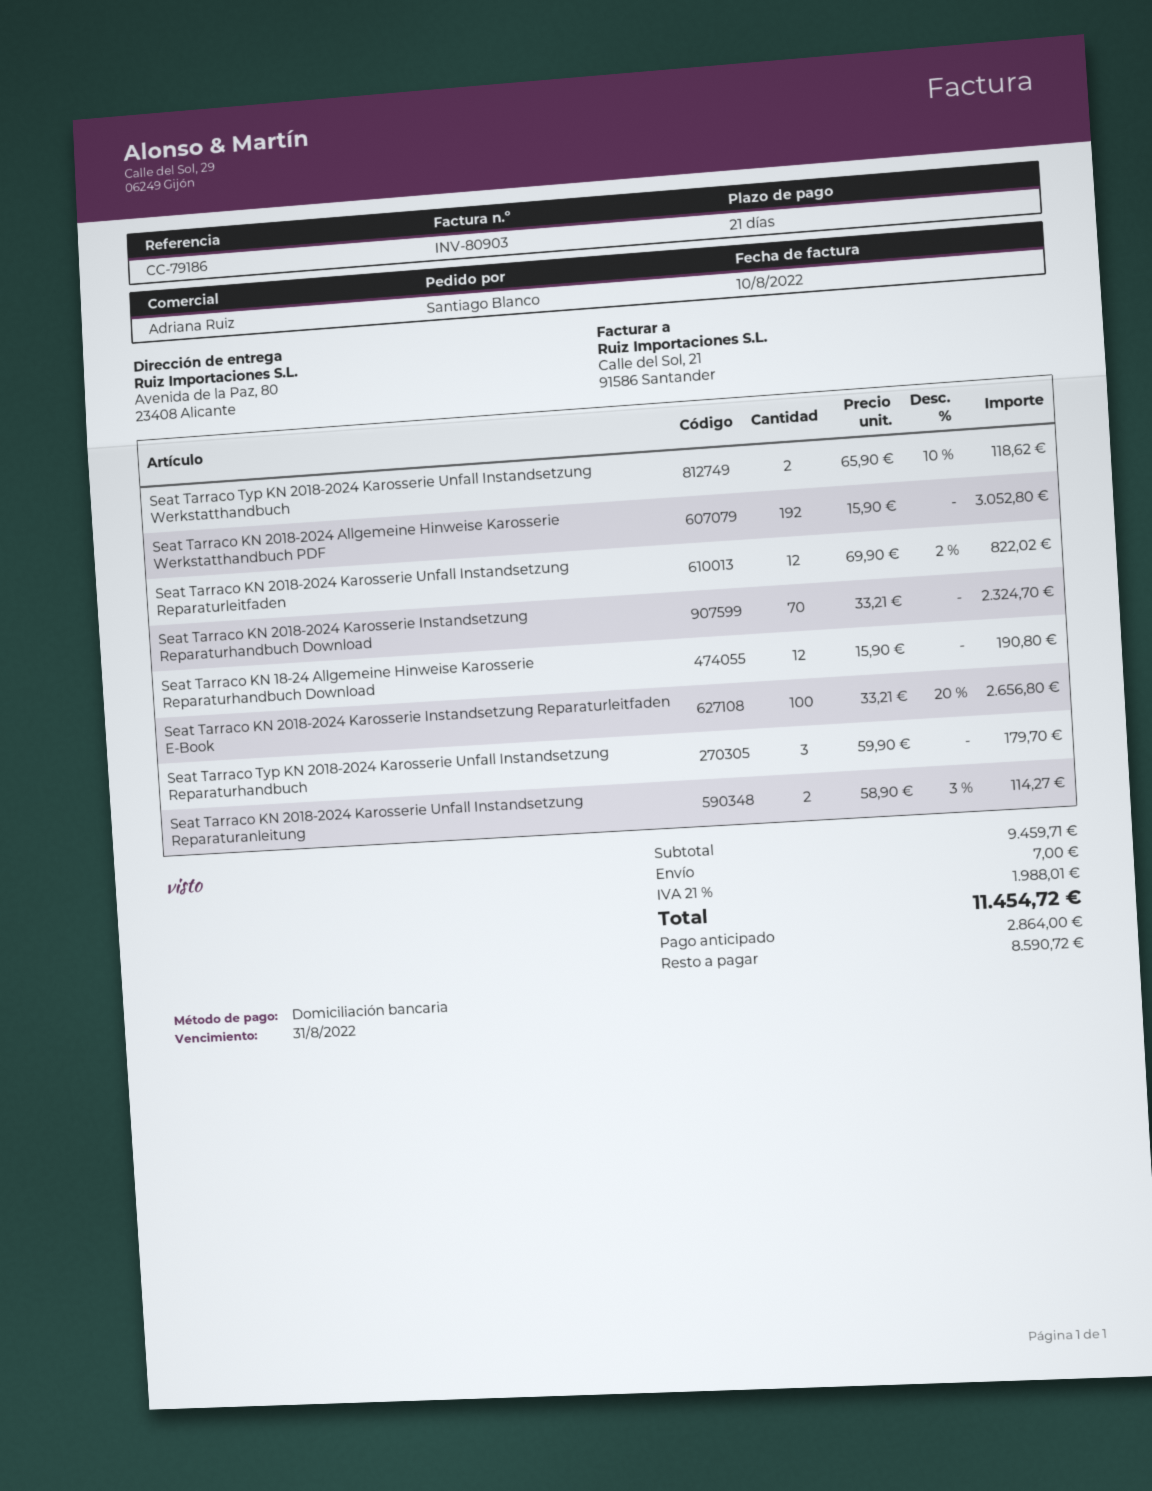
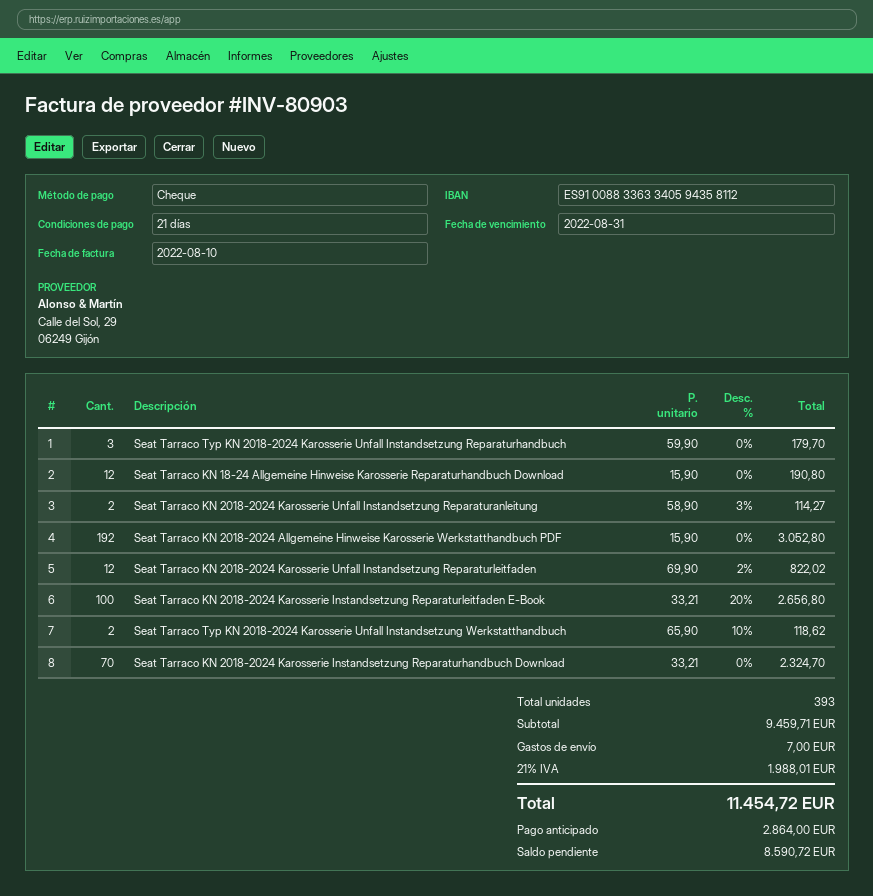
payment method: direct debit -> cheque

